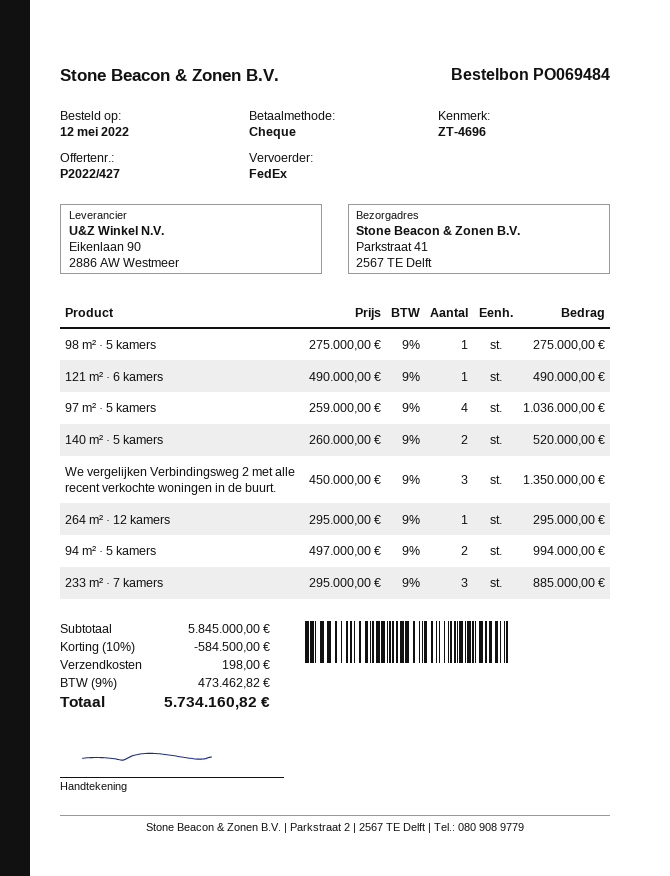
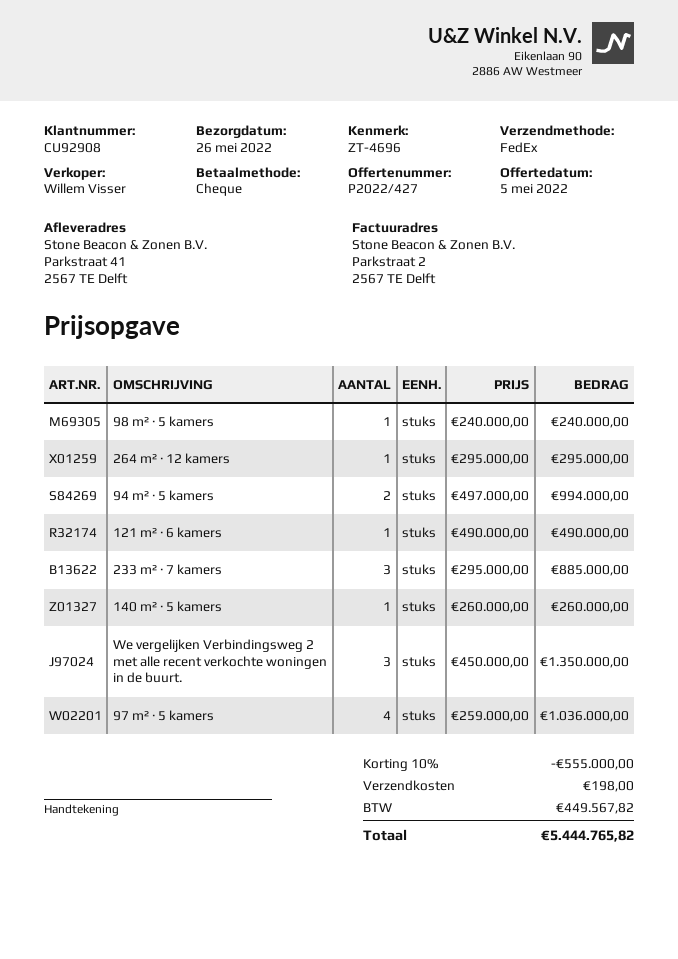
98 m² · 5 kamers: 1 x 275000.00 = 275000.00 -> 1 x 240000.00 = 240000.00
140 m² · 5 kamers: 2 x 260000.00 = 520000.00 -> 1 x 260000.00 = 260000.00
discount: 10% = 584500.00 -> 10% = 555000.00
tax: 473462.82 -> 449567.82
total: 5734160.82 -> 5444765.82

